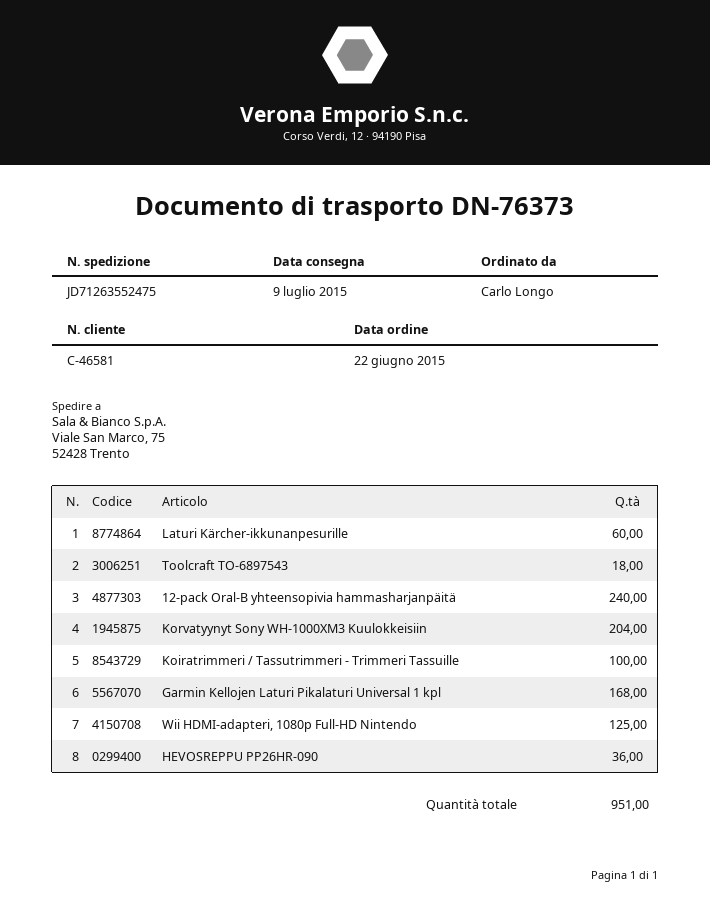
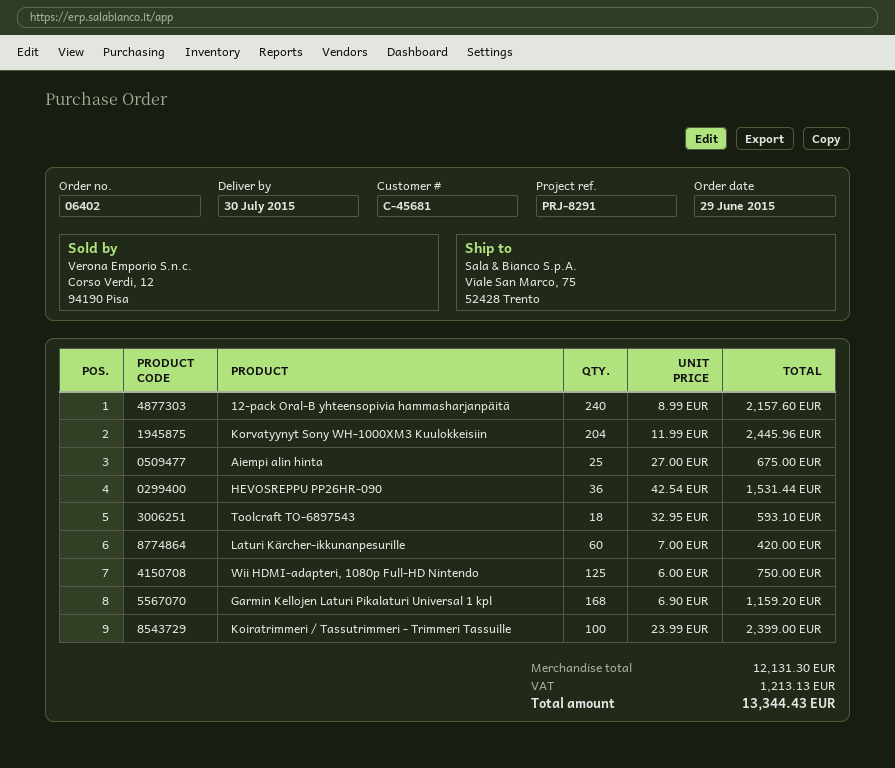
order date: 2015-06-22 -> 2015-06-29
delivery date: 2015-07-09 -> 2015-07-30
customer number: C-46581 -> C-45681
Aiempi alin hinta: none -> 25

